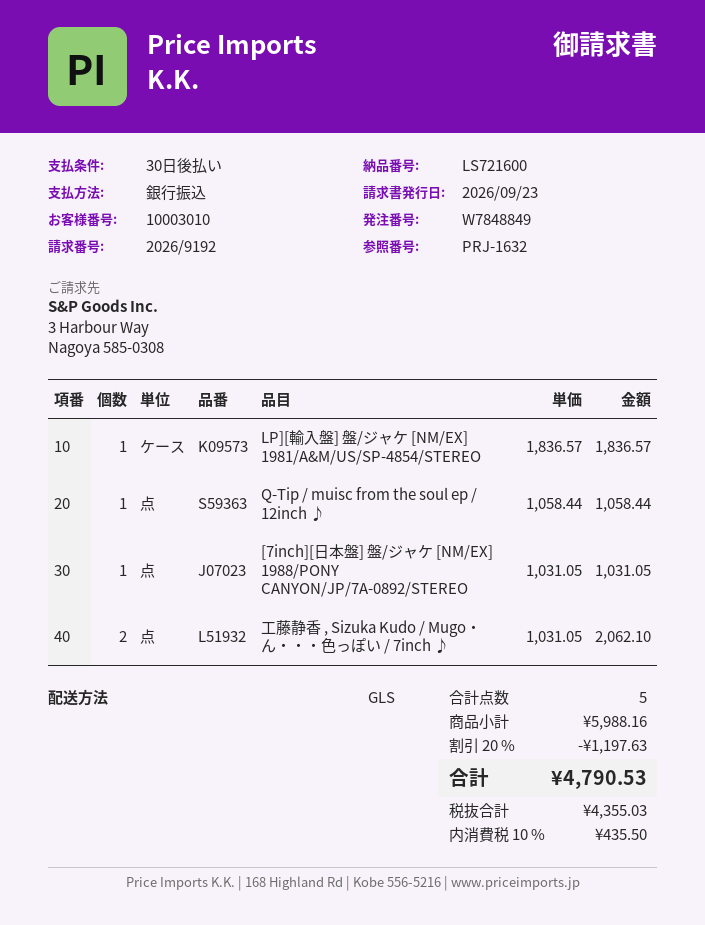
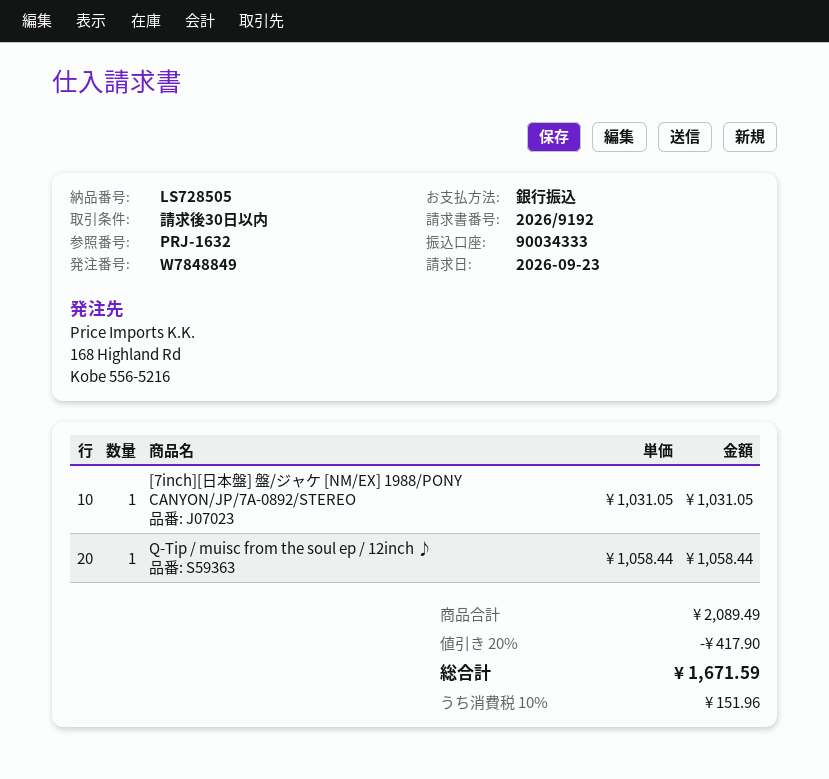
delivery note number: LS721600 -> LS728505
LP][輸入盤] 盤/ジャケ [NM/EX] 1981/A&M/US/SP-4854/STEREO: 1 x 1836.57 = 1836.57 -> none
工藤静香 , Sizuka Kudo / Mugo・ん・・・色っぽい / 7inch ♪: 2 x 1031.05 = 2062.10 -> none
subtotal: 5988.16 -> 2089.49
discount: 20% = 1197.63 -> 20% = 417.90
tax: 10% = 435.50 -> 10% = 151.96
total: 4790.53 -> 1671.59

